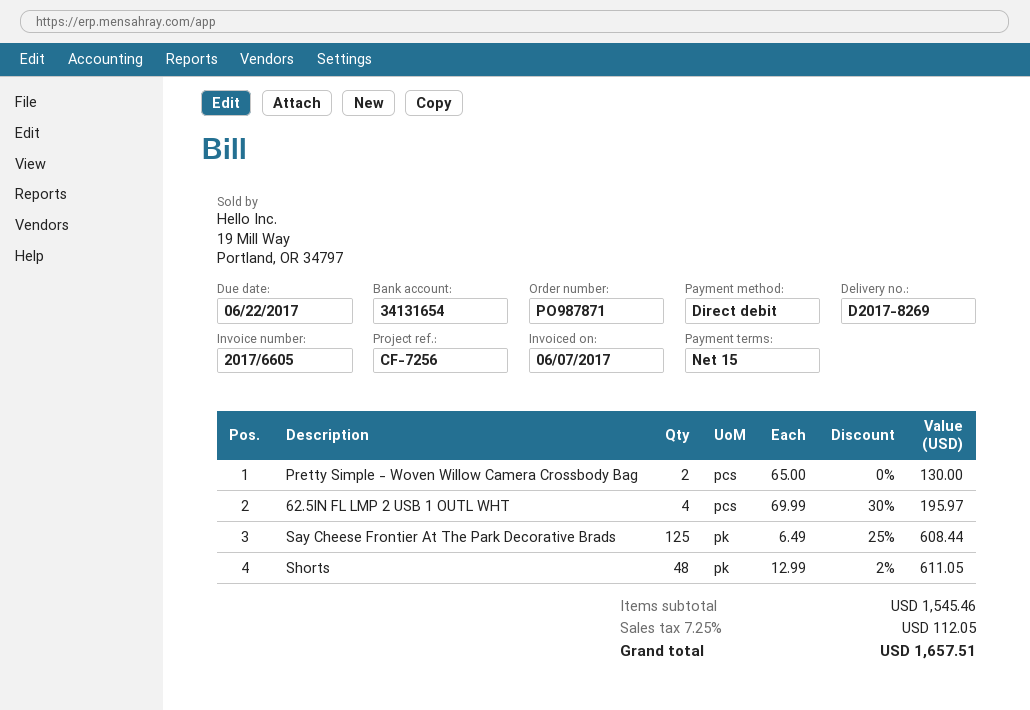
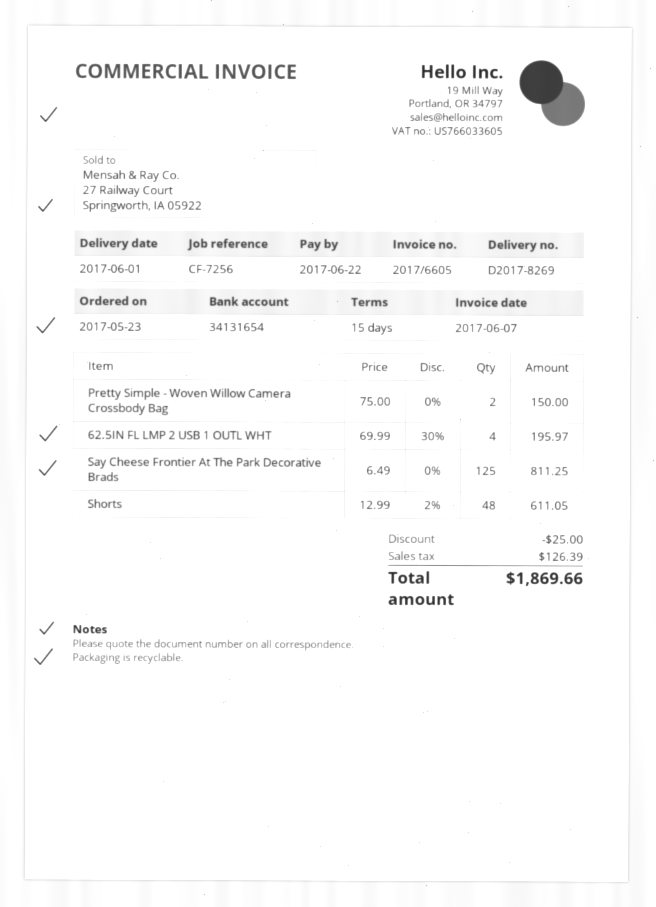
Pretty Simple - Woven Willow Camera Crossbody Bag: 2 x 65.00 = 130.00 -> 2 x 75.00 = 150.00
Say Cheese Frontier At The Park Decorative Brads: 125 x 6.49 - 25% = 608.44 -> 125 x 6.49 = 811.25
discount: none -> 25.00
tax: 112.05 -> 126.39
total: 1657.51 -> 1869.66

